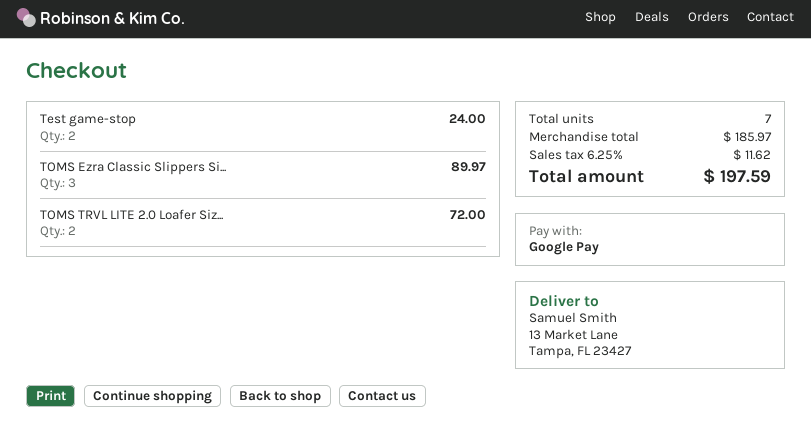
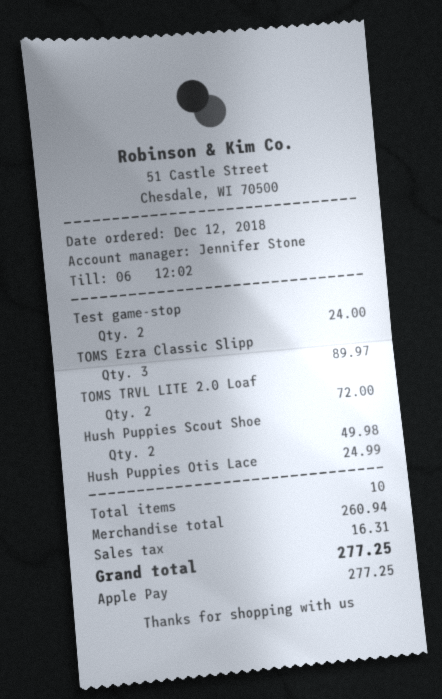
payment method: Google Pay -> Apple Pay
Hush Puppies Scout Shoe: none -> 2 for 49.98
Hush Puppies Otis Lace: none -> 1 for 24.99
total quantity: 7 -> 10
subtotal: 185.97 -> 260.94
tax: 11.62 -> 16.31
total: 197.59 -> 277.25

